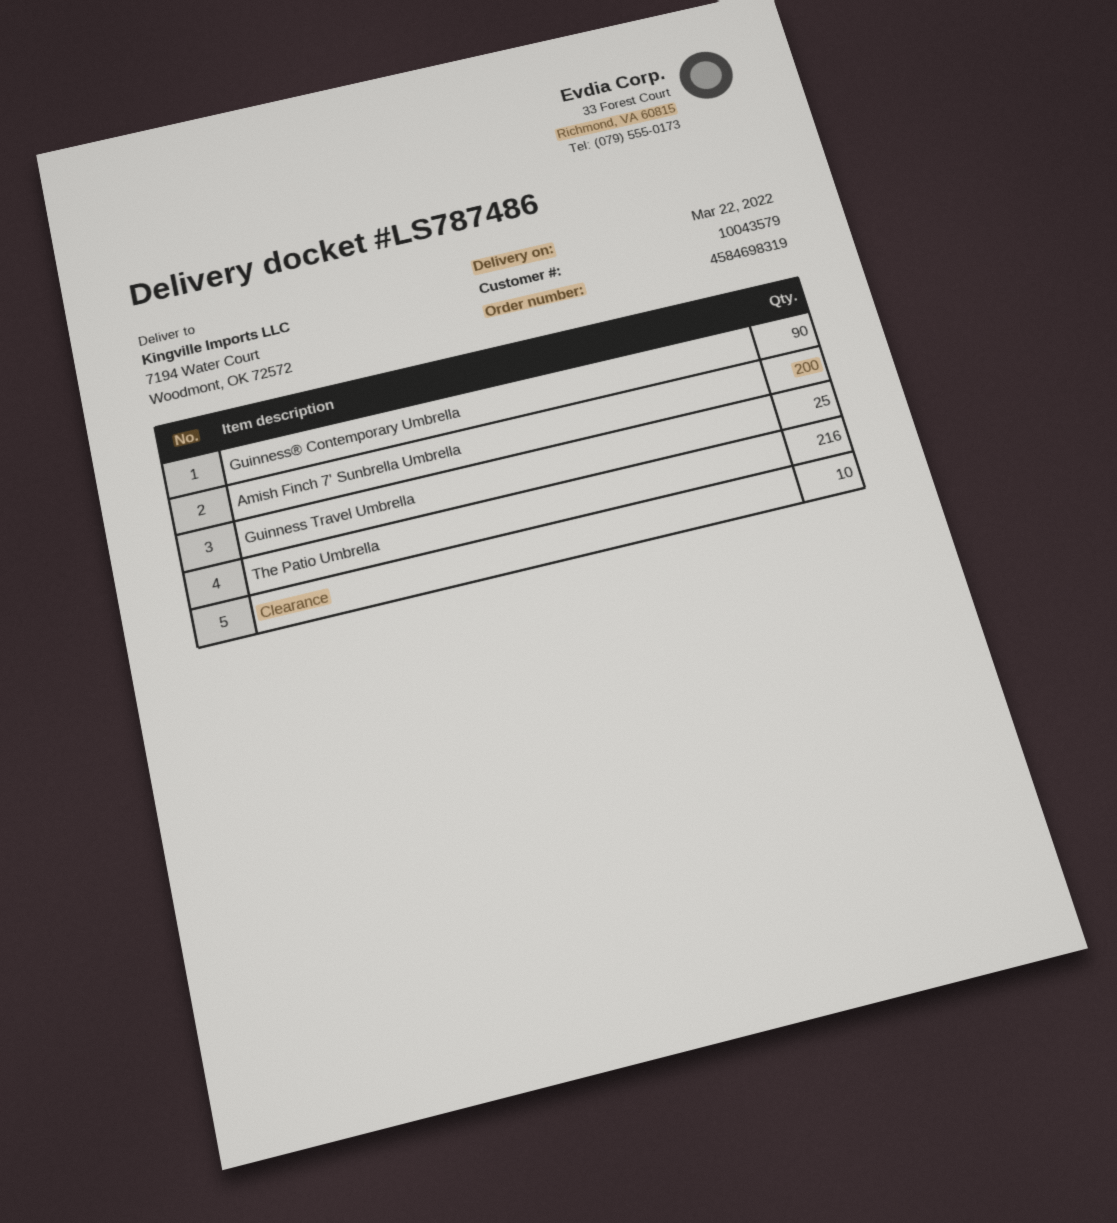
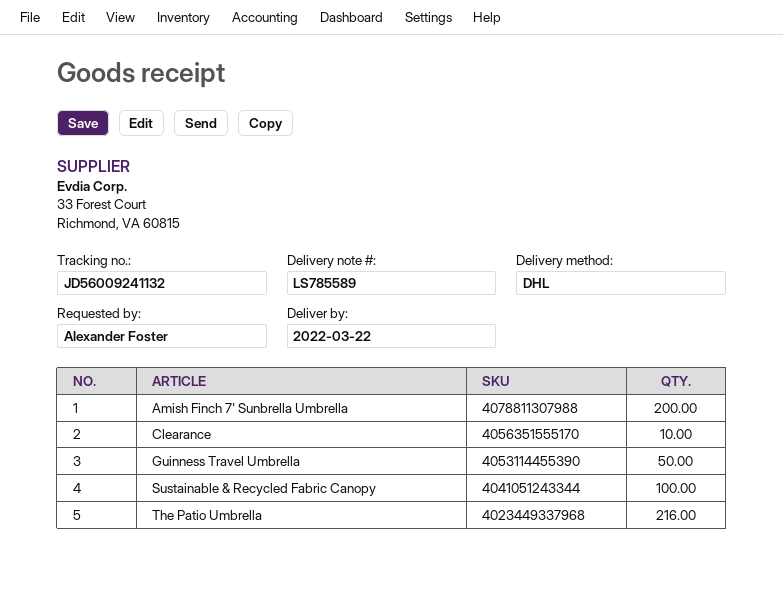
delivery note number: LS787486 -> LS785589
Guinness® Contemporary Umbrella: 90 -> none
Guinness Travel Umbrella: 25 -> 50
Sustainable & Recycled Fabric Canopy: none -> 100

